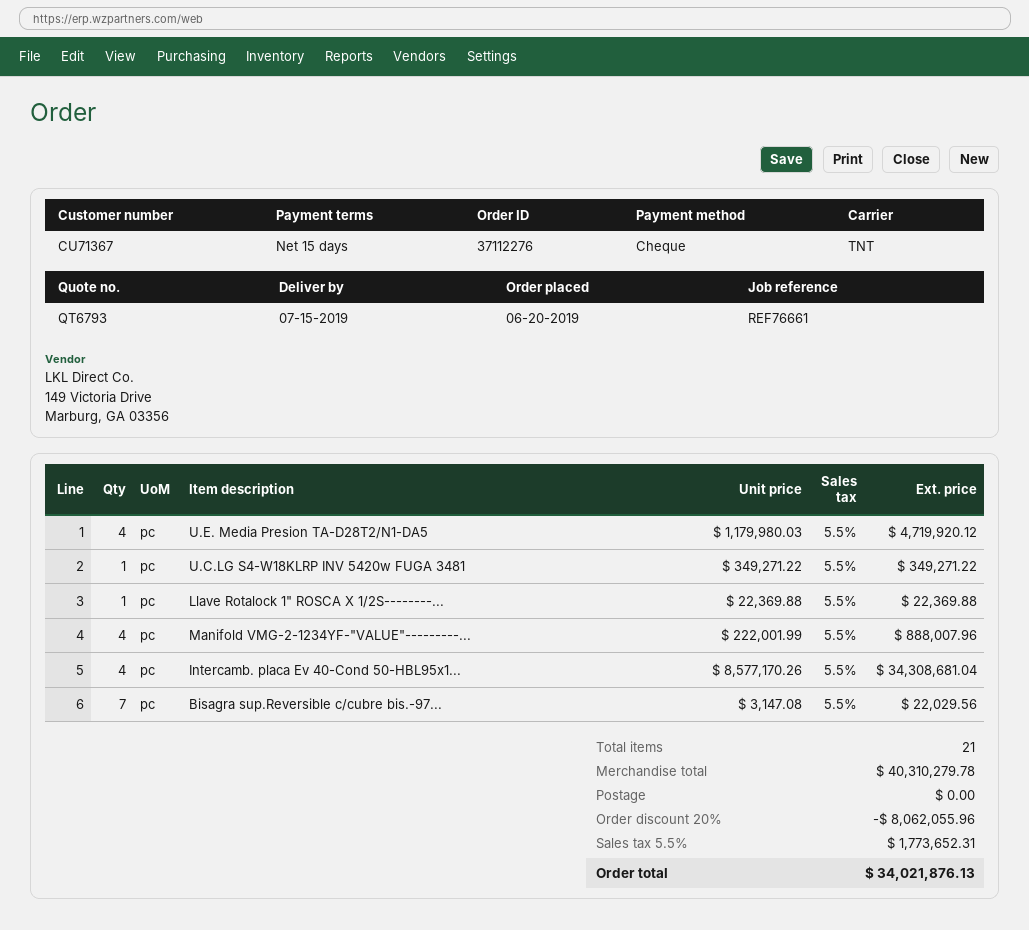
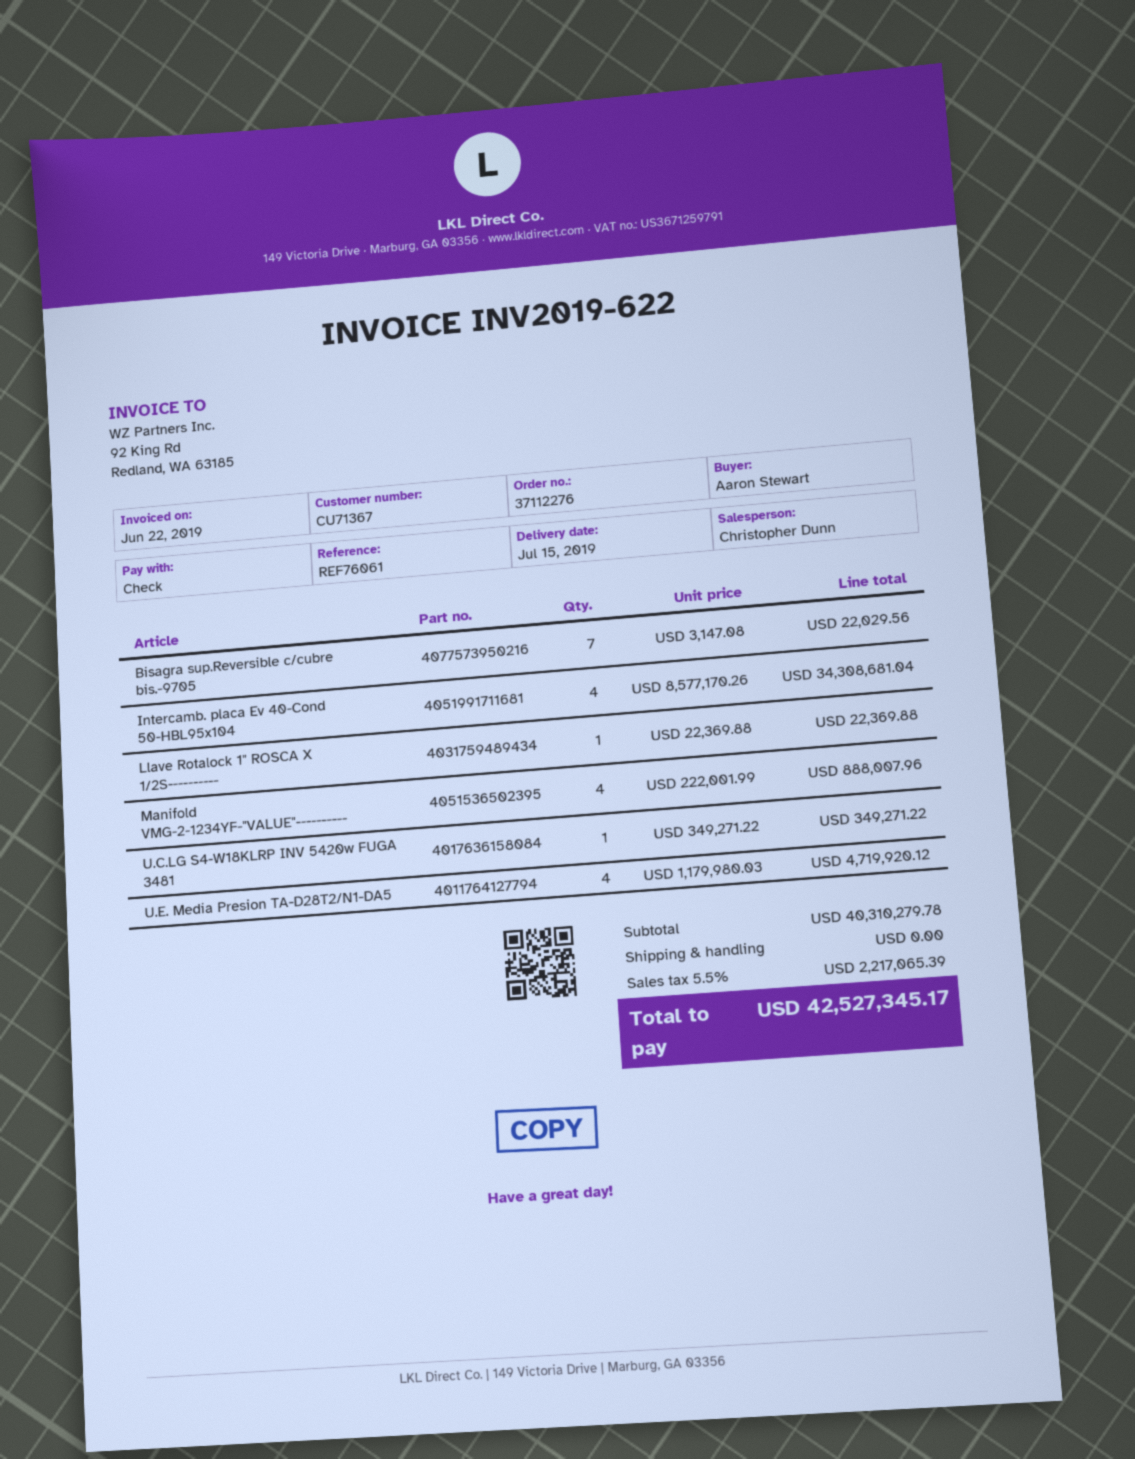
reference: REF76661 -> REF76061
discount: 20% = 8062055.96 -> none
tax: 5.5% = 1773652.31 -> 5.5% = 2217065.39
total: 34021876.13 -> 42527345.17

